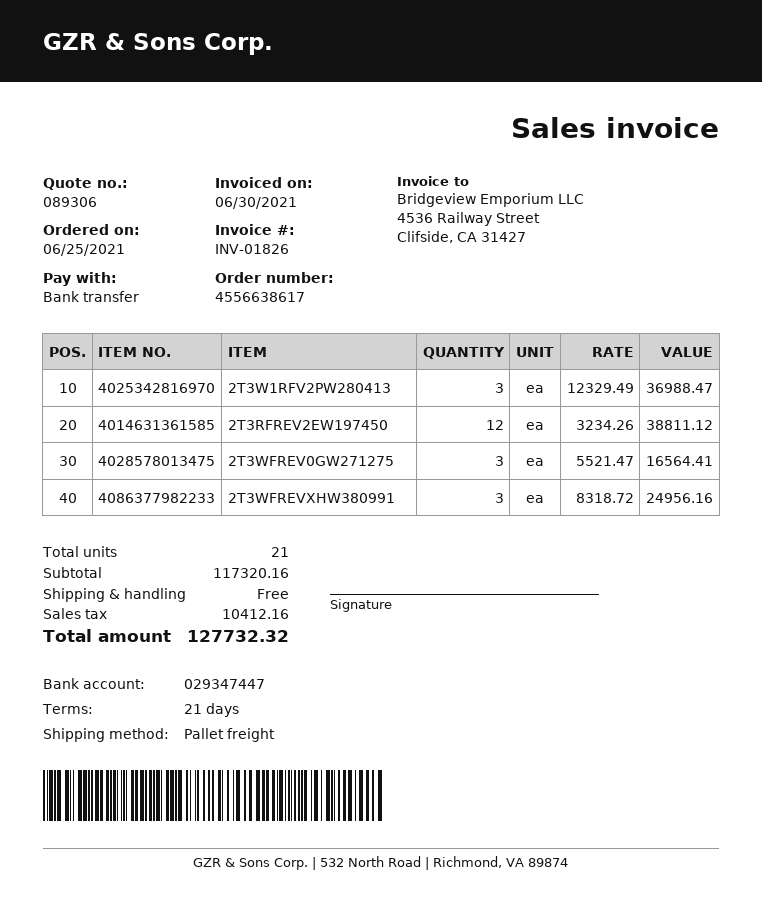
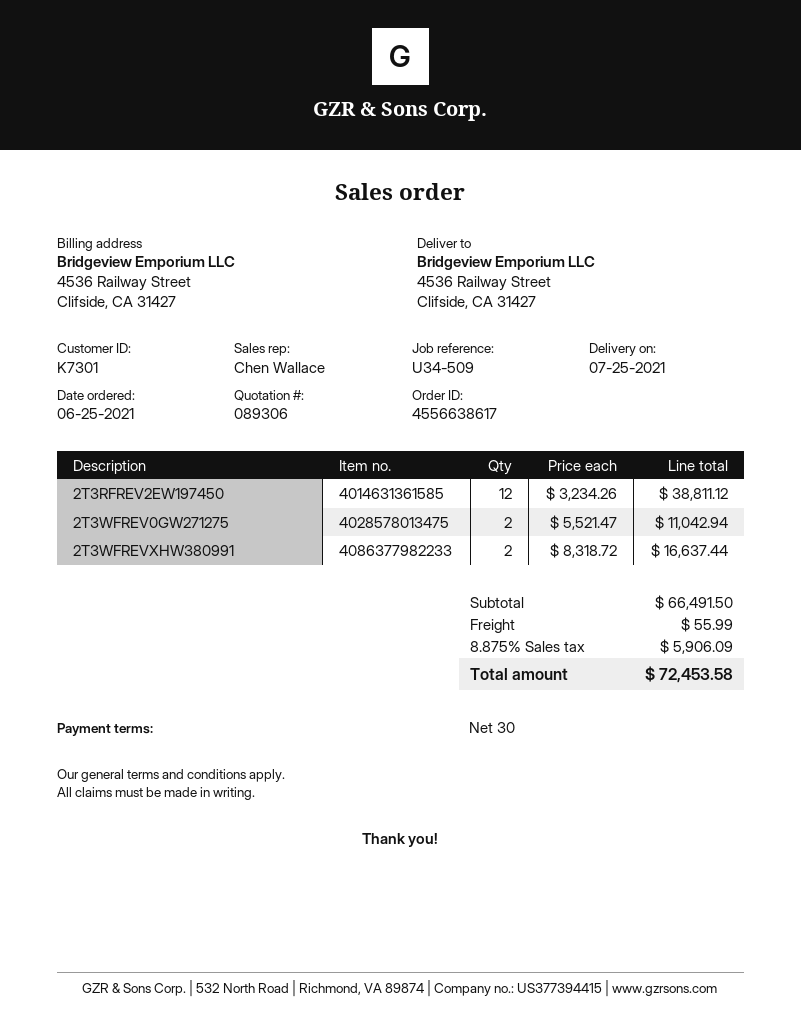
payment terms: 21 days -> 30 days
2T3W1RFV2PW280413: 3 x 12329.49 = 36988.47 -> none
2T3WFREV0GW271275: 3 x 5521.47 = 16564.41 -> 2 x 5521.47 = 11042.94
2T3WFREVXHW380991: 3 x 8318.72 = 24956.16 -> 2 x 8318.72 = 16637.44
subtotal: 117320.16 -> 66491.50
shipping: 0.00 -> 55.99
tax: 10412.16 -> 5906.09
total: 127732.32 -> 72453.58

